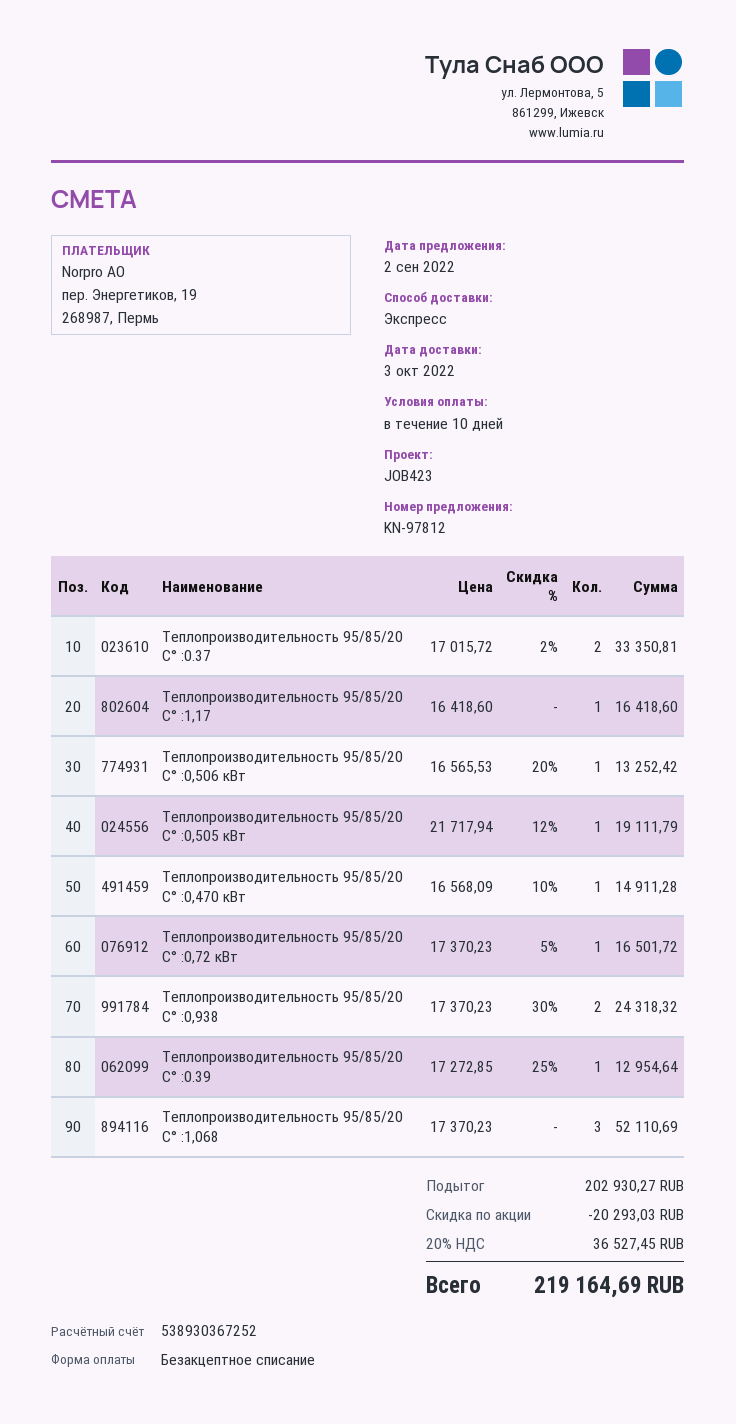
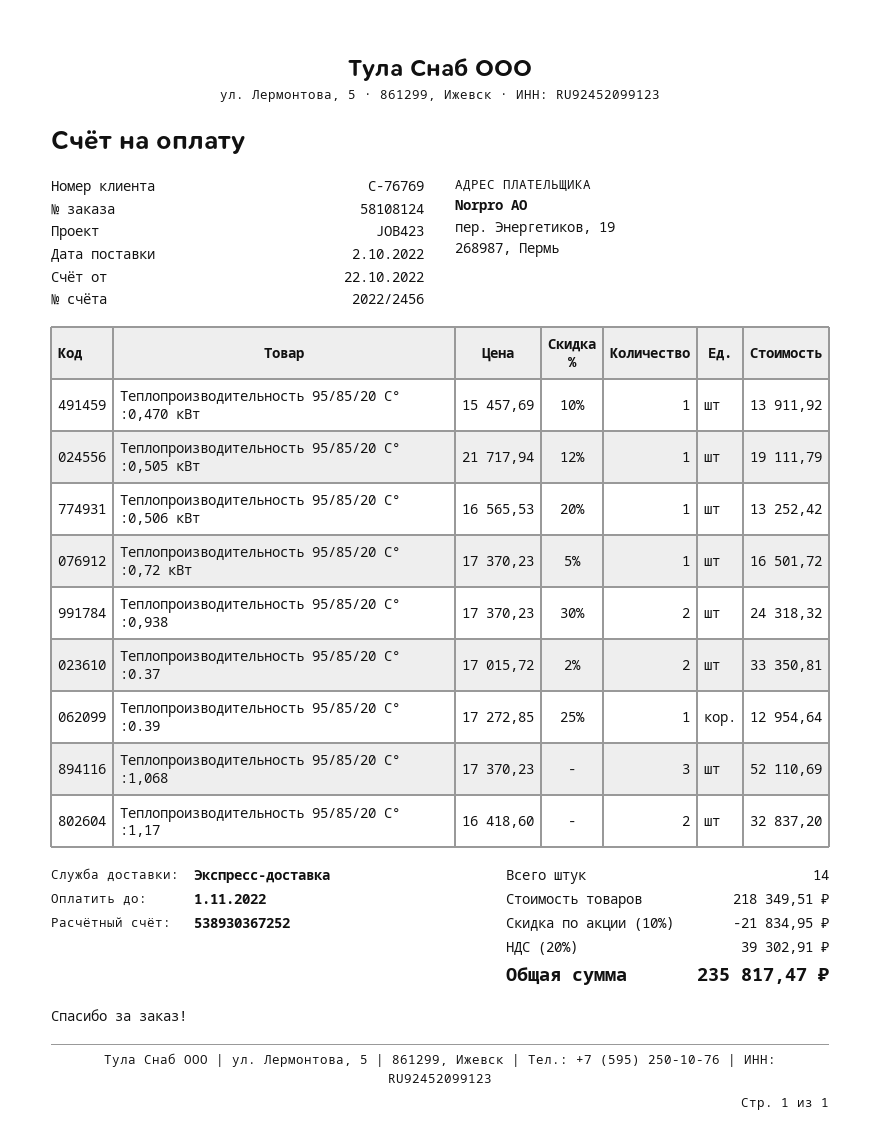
delivery date: 2022-10-03 -> 2022-10-02
Теплопроизводительность 95/85/20 С° :1,17: 1 x 16418.60 = 16418.60 -> 2 x 16418.60 = 32837.20
Теплопроизводительность 95/85/20 С° :0,470 кВт: 1 x 16568.09 - 10% = 14911.28 -> 1 x 15457.69 - 10% = 13911.92
subtotal: 202930.27 -> 218349.51
discount: 20293.03 -> 21834.95
tax: 20% = 36527.45 -> 20% = 39302.91
total: 219164.69 -> 235817.47

